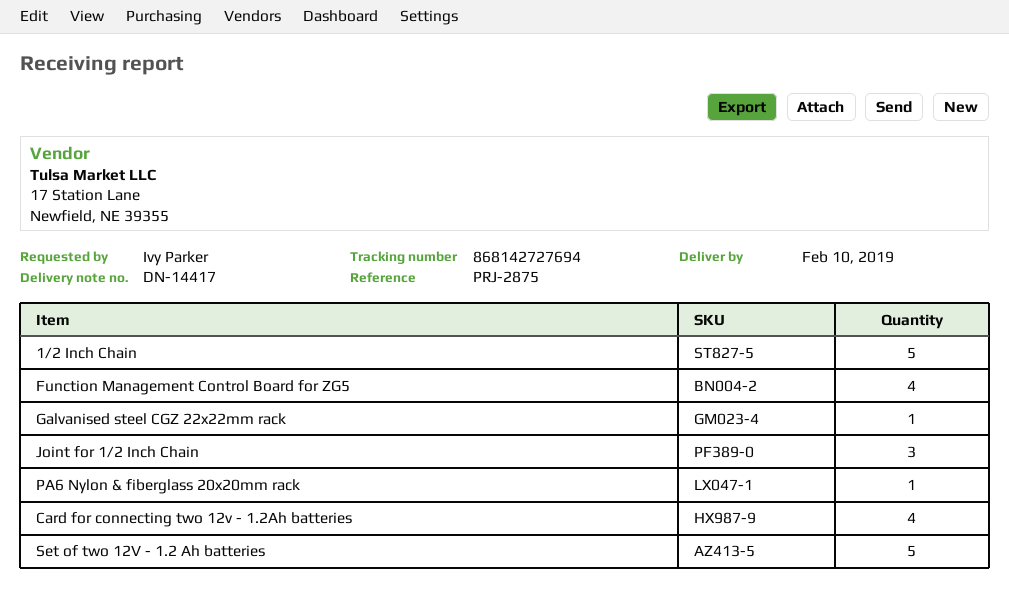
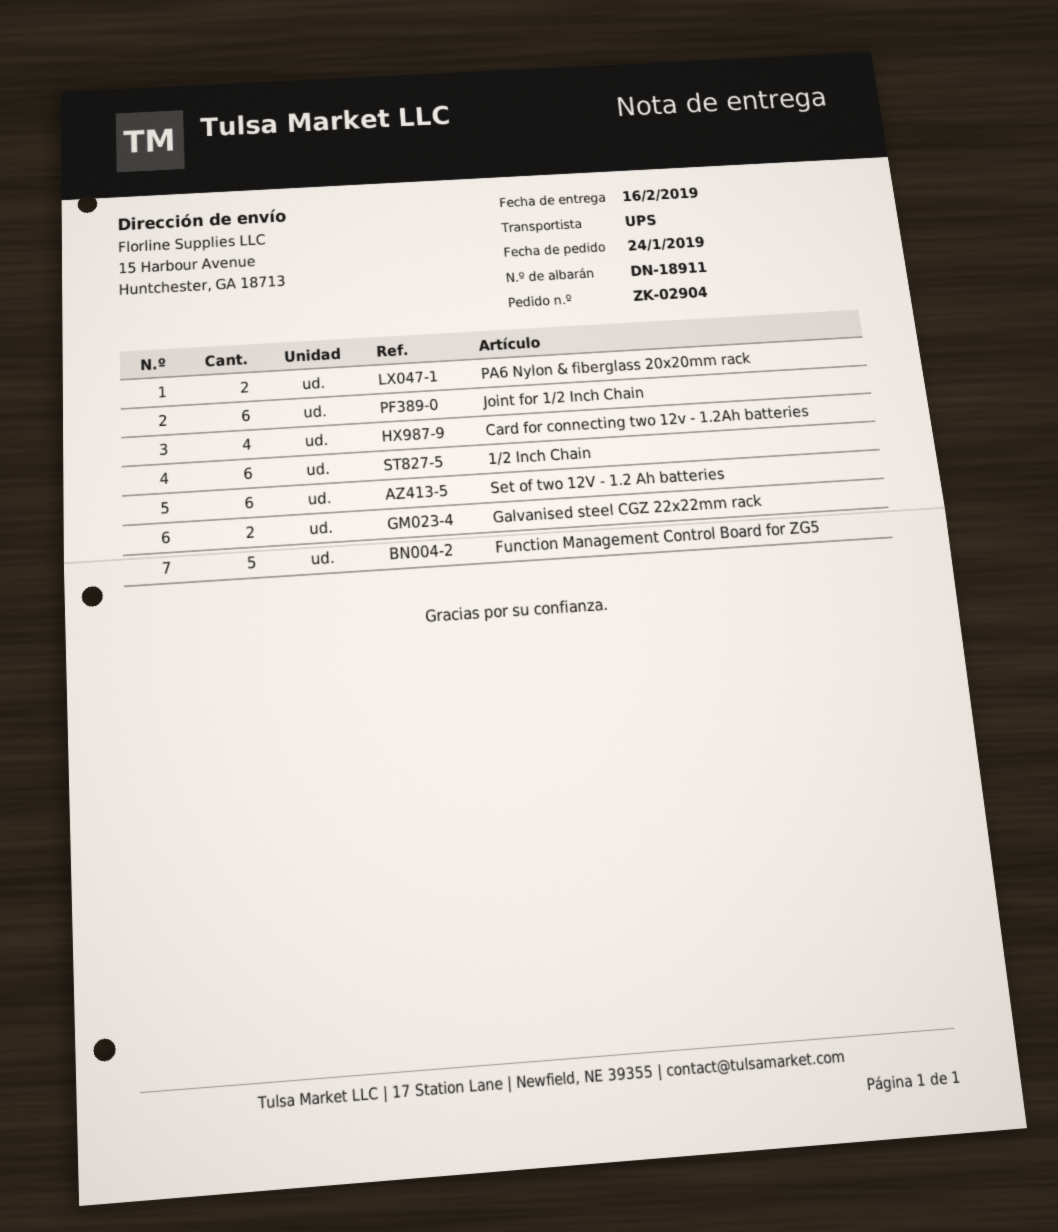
delivery note number: DN-14417 -> DN-18911
delivery date: 2019-02-10 -> 2019-02-16
1/2 Inch Chain: 5 -> 6
Function Management Control Board for ZG5: 4 -> 5
Galvanised steel CGZ 22x22mm rack: 1 -> 2
Joint for 1/2 Inch Chain: 3 -> 6
PA6 Nylon & fiberglass 20x20mm rack: 1 -> 2
Set of two 12V - 1.2 Ah batteries: 5 -> 6

